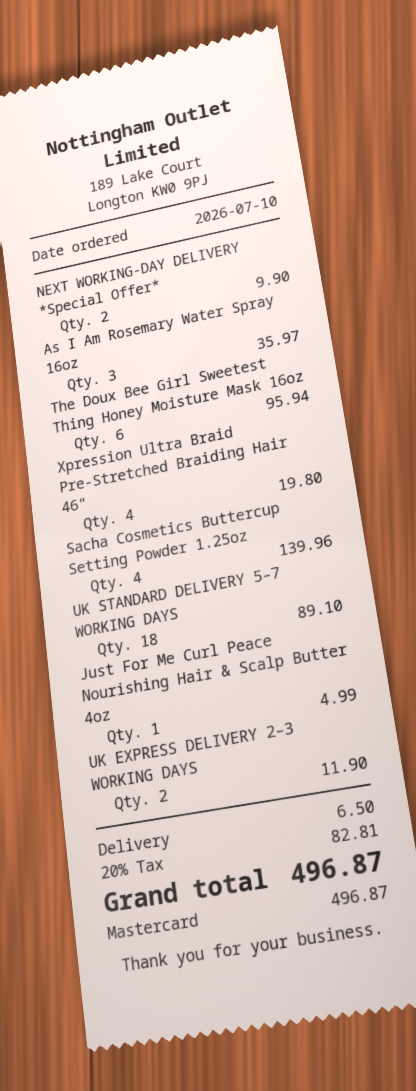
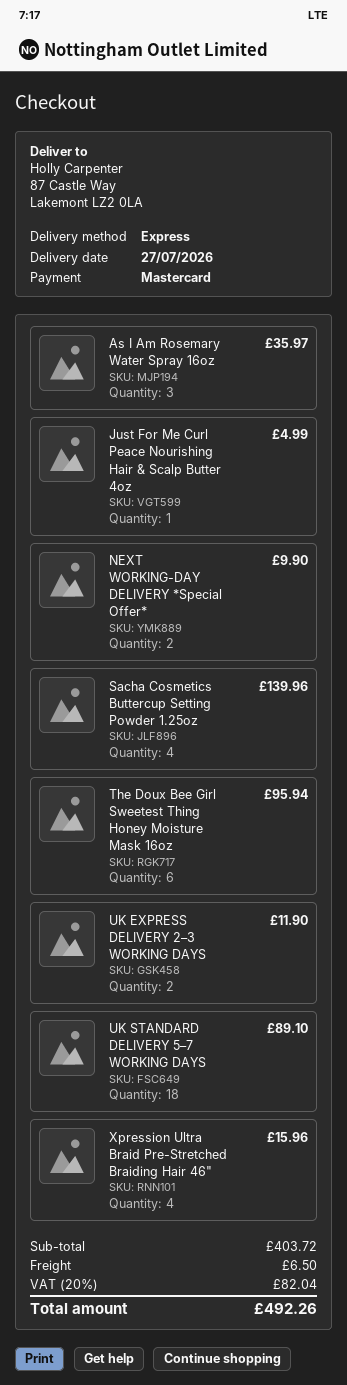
Xpression Ultra Braid Pre-Stretched Braiding Hair 46": 4 for 19.80 -> 4 for 15.96
tax: 20% = 82.81 -> 20% = 82.04
total: 496.87 -> 492.26

